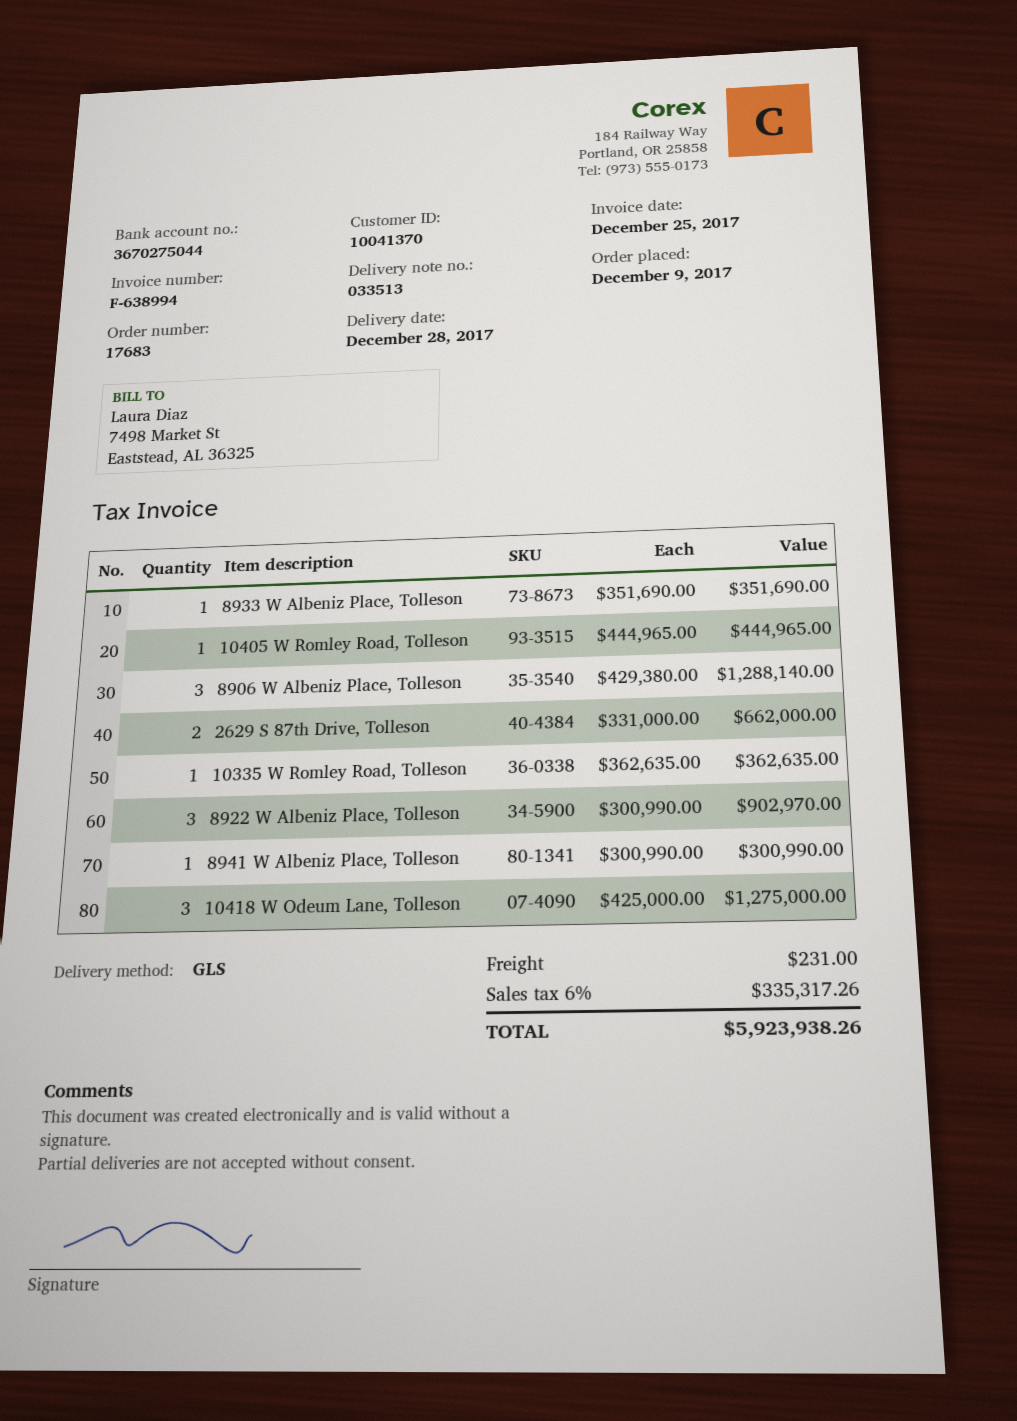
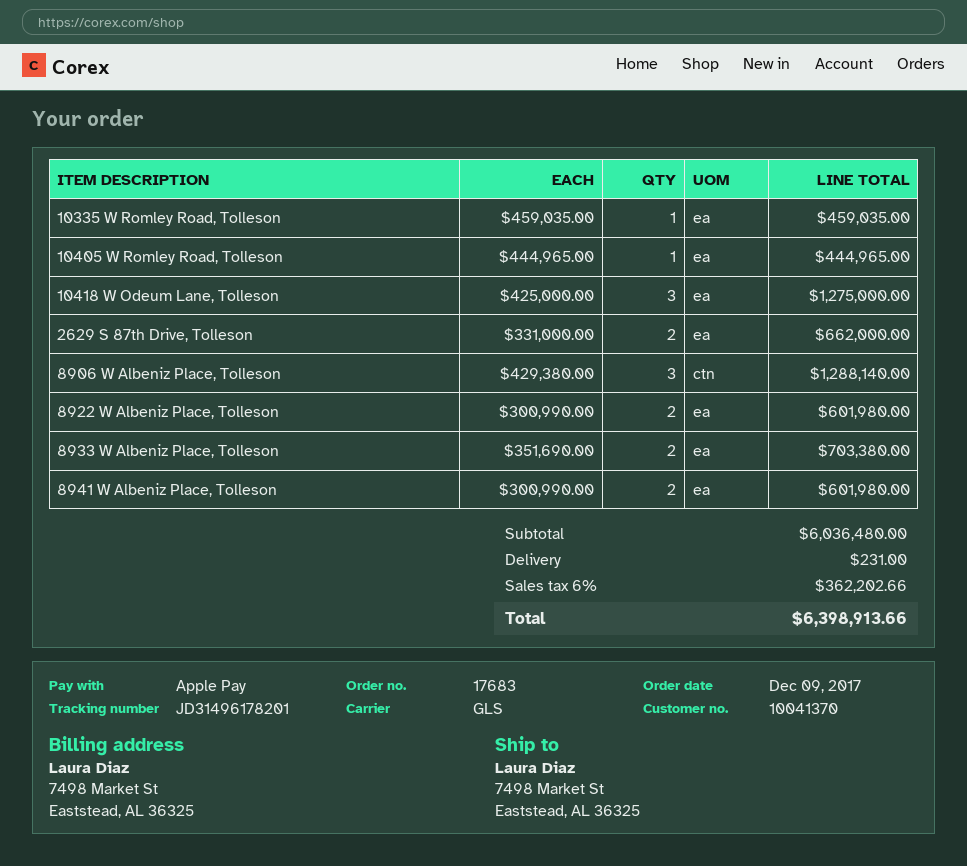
8933 W Albeniz Place, Tolleson: 1 x 351690.00 = 351690.00 -> 2 x 351690.00 = 703380.00
10335 W Romley Road, Tolleson: 1 x 362635.00 = 362635.00 -> 1 x 459035.00 = 459035.00
8922 W Albeniz Place, Tolleson: 3 x 300990.00 = 902970.00 -> 2 x 300990.00 = 601980.00
8941 W Albeniz Place, Tolleson: 1 x 300990.00 = 300990.00 -> 2 x 300990.00 = 601980.00
tax: 6% = 335317.26 -> 6% = 362202.66
total: 5923938.26 -> 6398913.66

